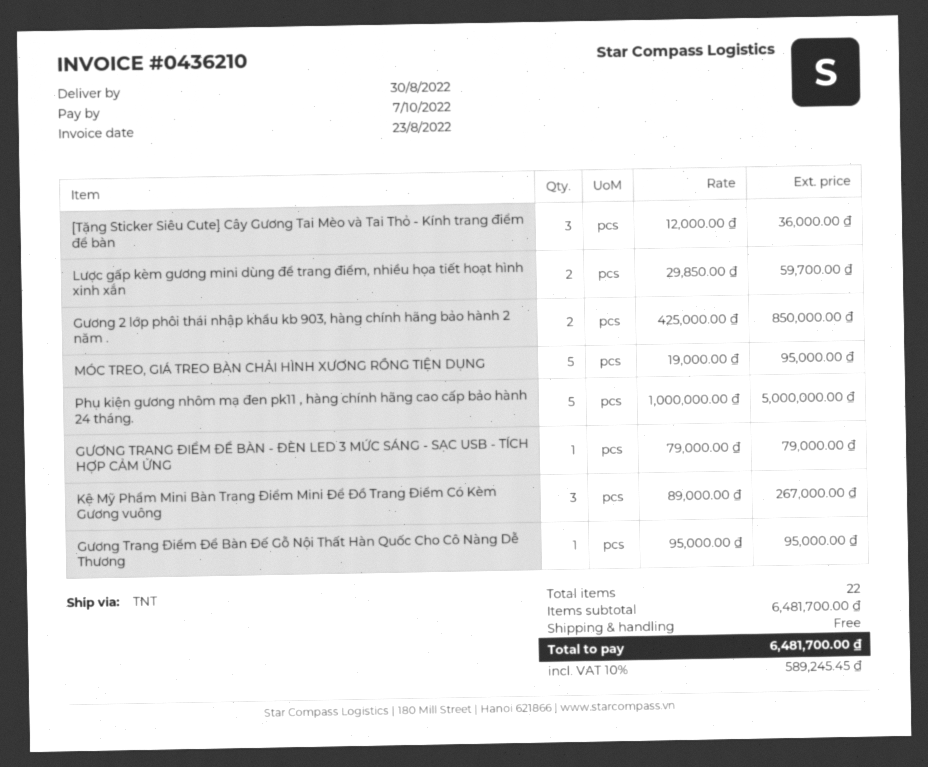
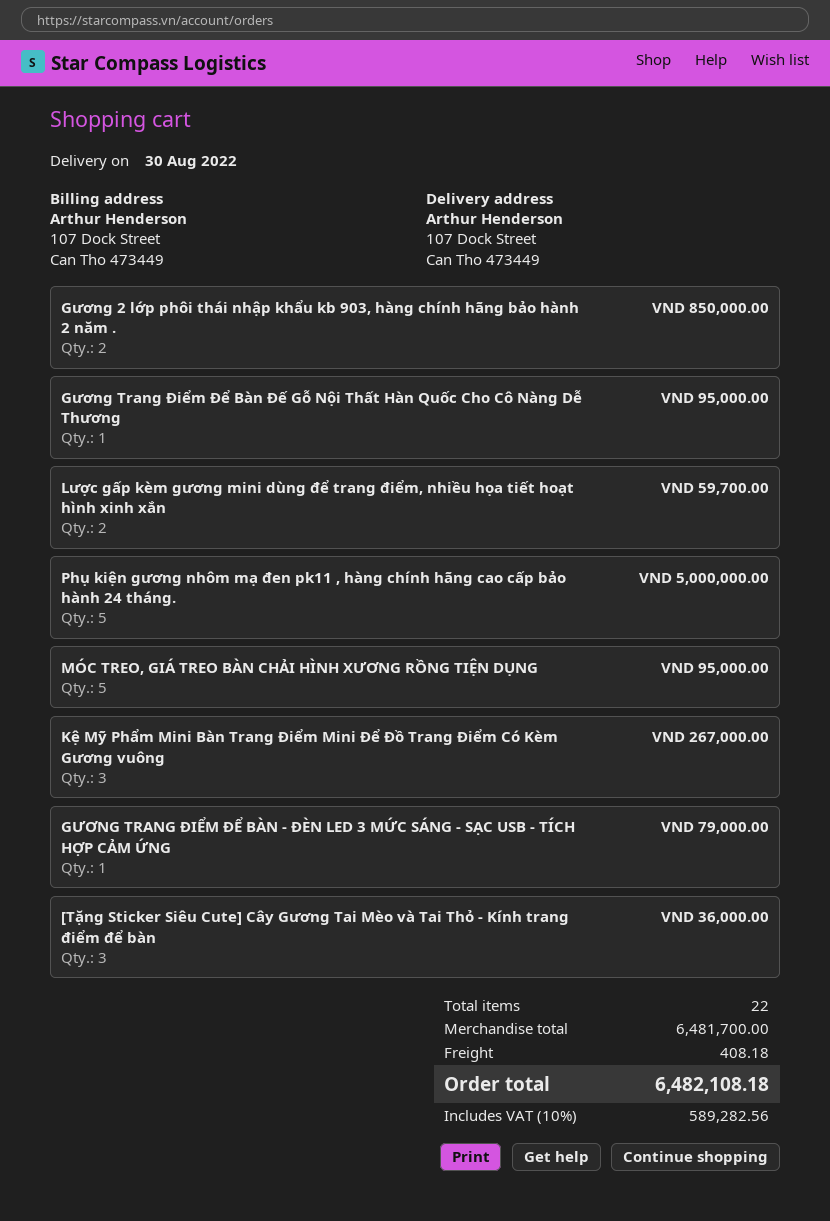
shipping: 0.00 -> 408.18
tax: 10% = 589245.45 -> 10% = 589282.56
total: 6481700.00 -> 6482108.18

